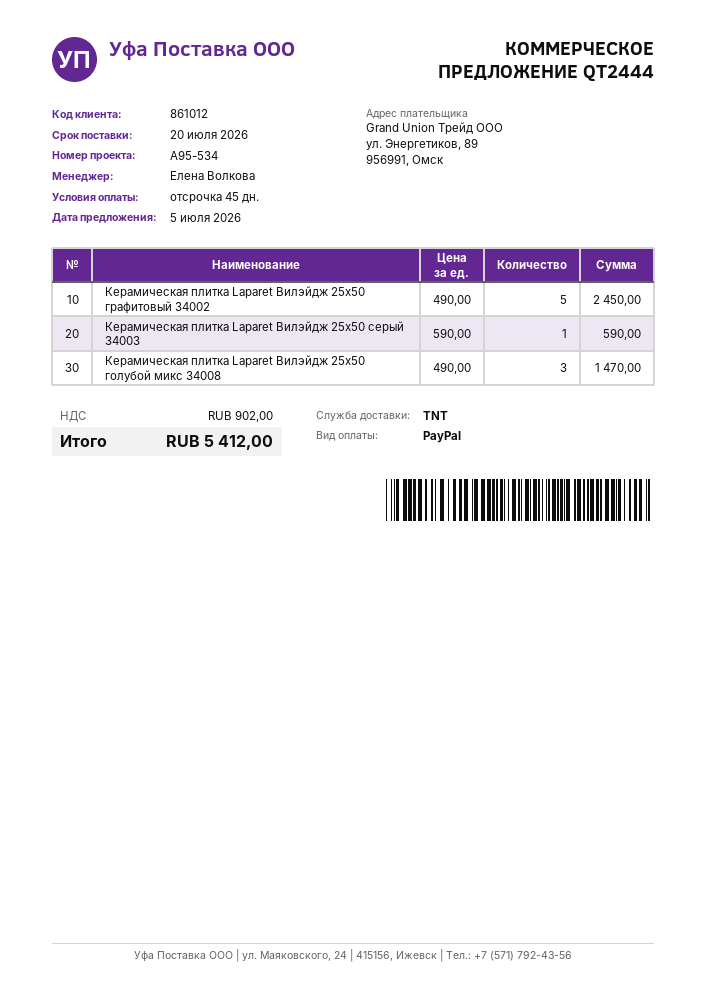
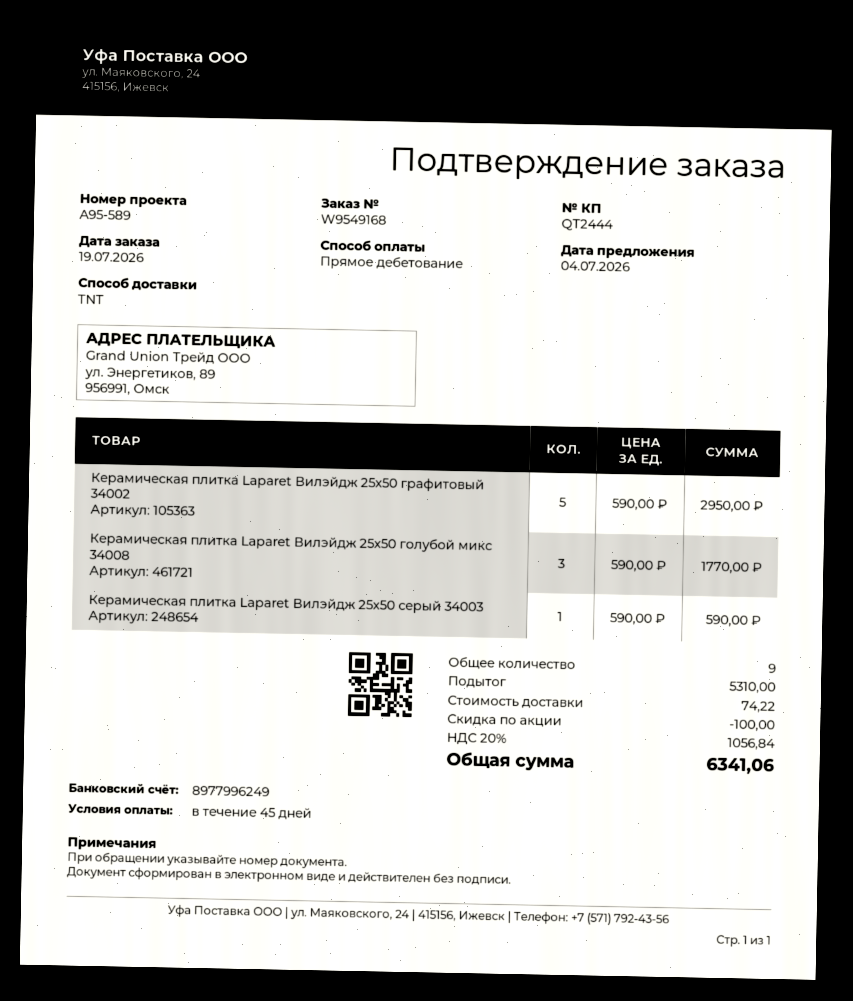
quote date: 2026-07-05 -> 2026-07-04
reference: A95-534 -> A95-589
payment method: PayPal -> direct debit
Керамическая плитка Laparet Вилэйдж 25x50 графитовый 34002: 5 x 490.00 = 2450.00 -> 5 x 590.00 = 2950.00
Керамическая плитка Laparet Вилэйдж 25x50 голубой микс 34008: 3 x 490.00 = 1470.00 -> 3 x 590.00 = 1770.00
discount: none -> 100.00
shipping: none -> 74.22
tax: 902.00 -> 1056.84
total: 5412.00 -> 6341.06

